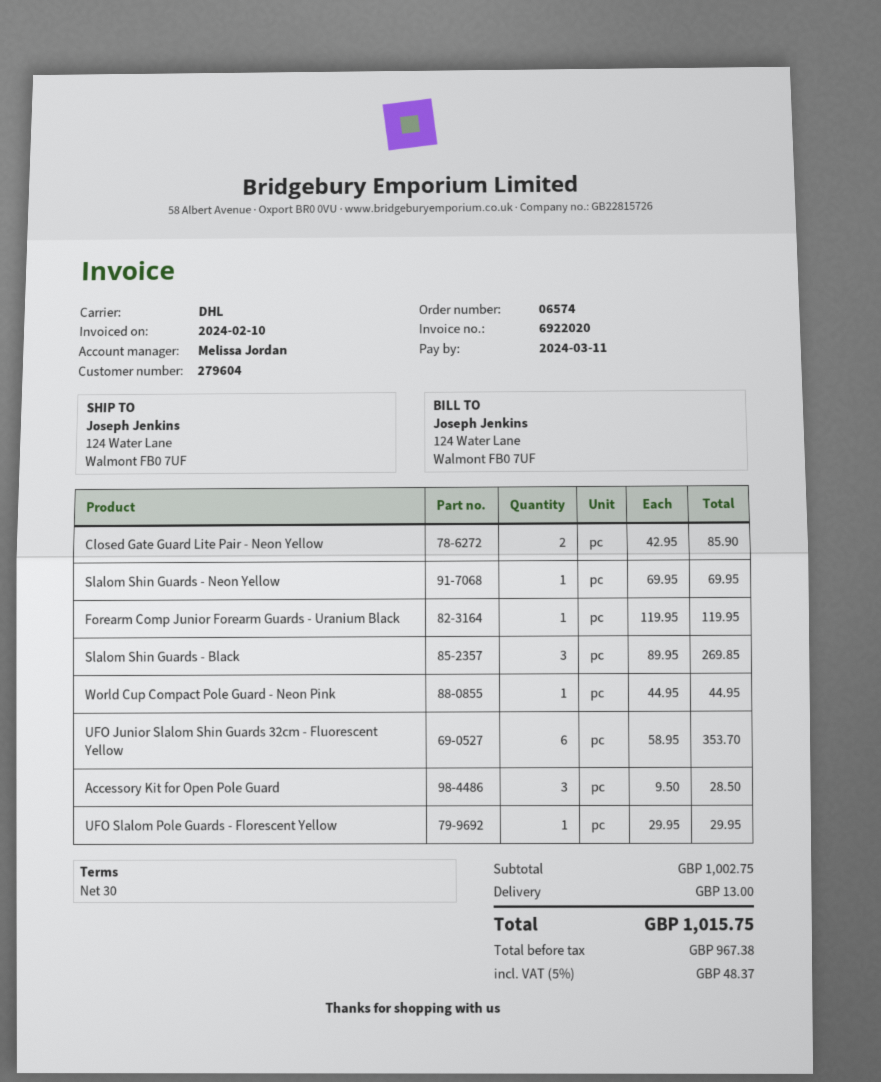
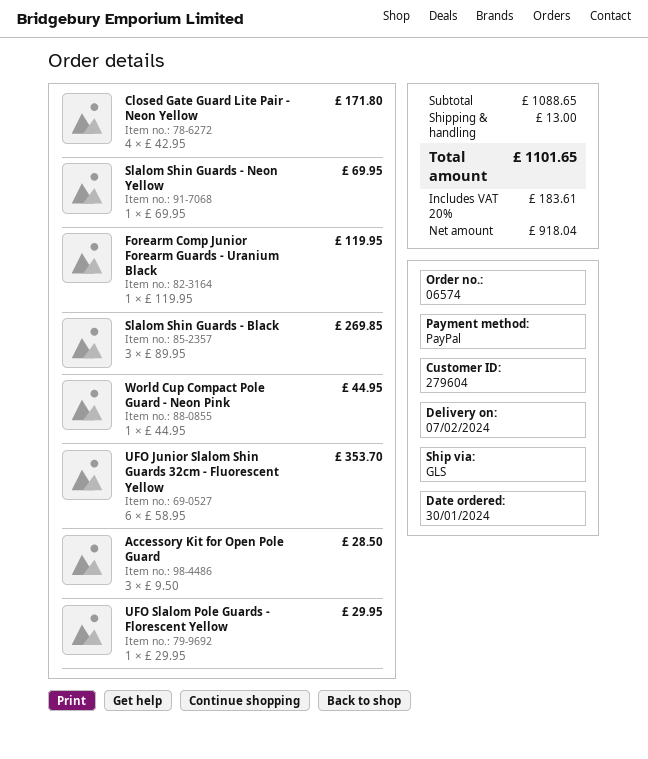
shipping method: DHL -> GLS
Closed Gate Guard Lite Pair - Neon Yellow: 2 x 42.95 = 85.90 -> 4 x 42.95 = 171.80
subtotal: 1002.75 -> 1088.65
net: 967.38 -> 918.04
tax: 5% = 48.37 -> 20% = 183.61
total: 1015.75 -> 1101.65

